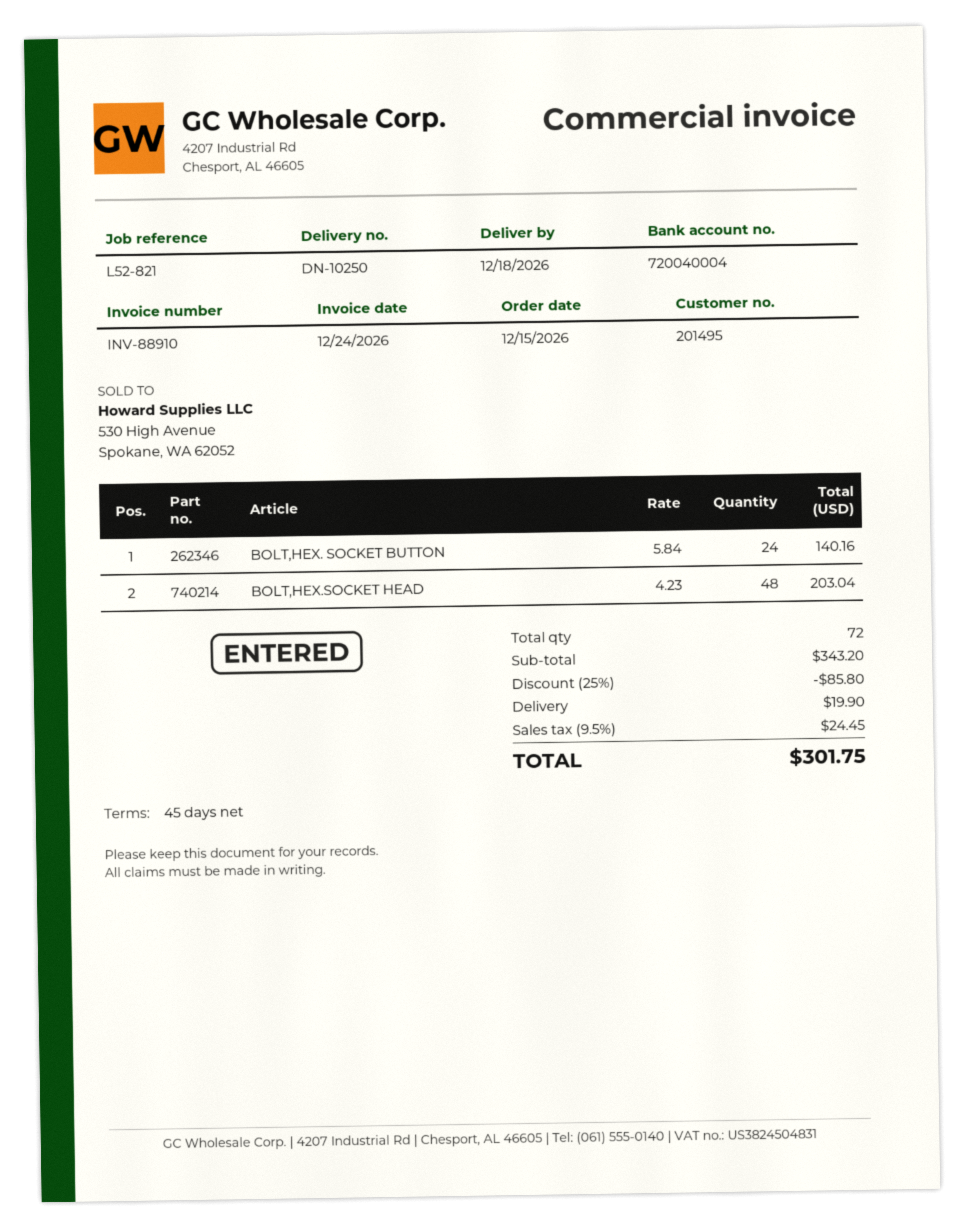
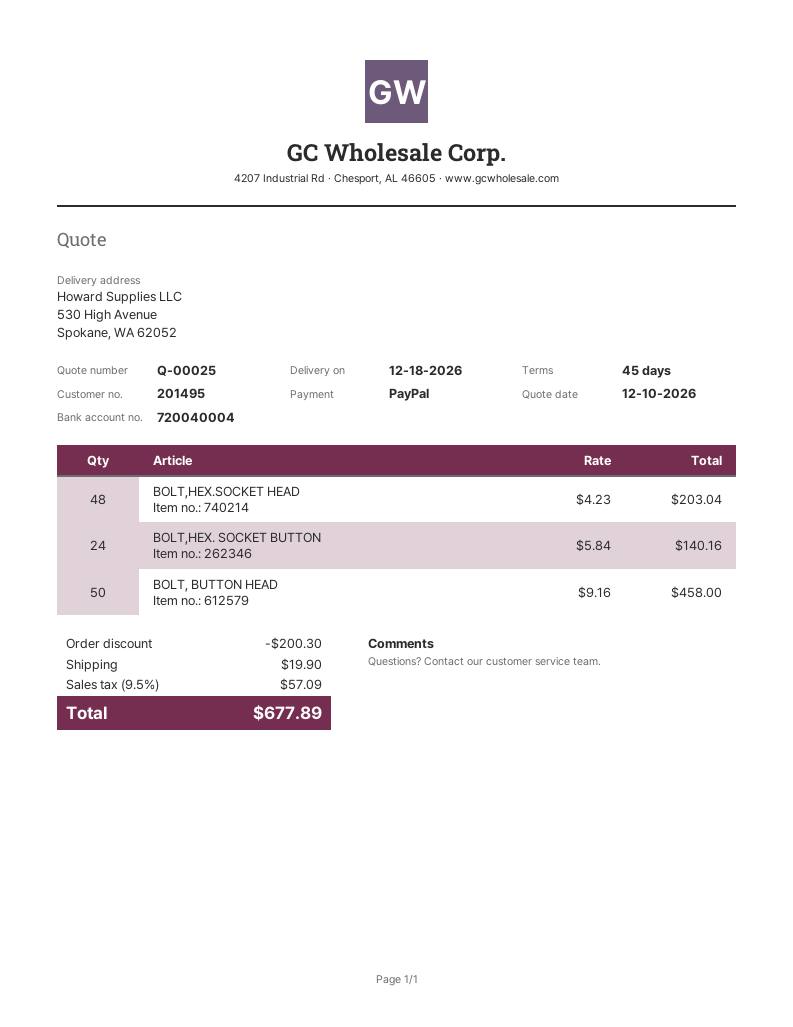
BOLT, BUTTON HEAD: none -> 50 x 9.16 = 458.00
discount: 85.80 -> 200.30
tax: 9.5% = 24.45 -> 9.5% = 57.09
total: 301.75 -> 677.89

